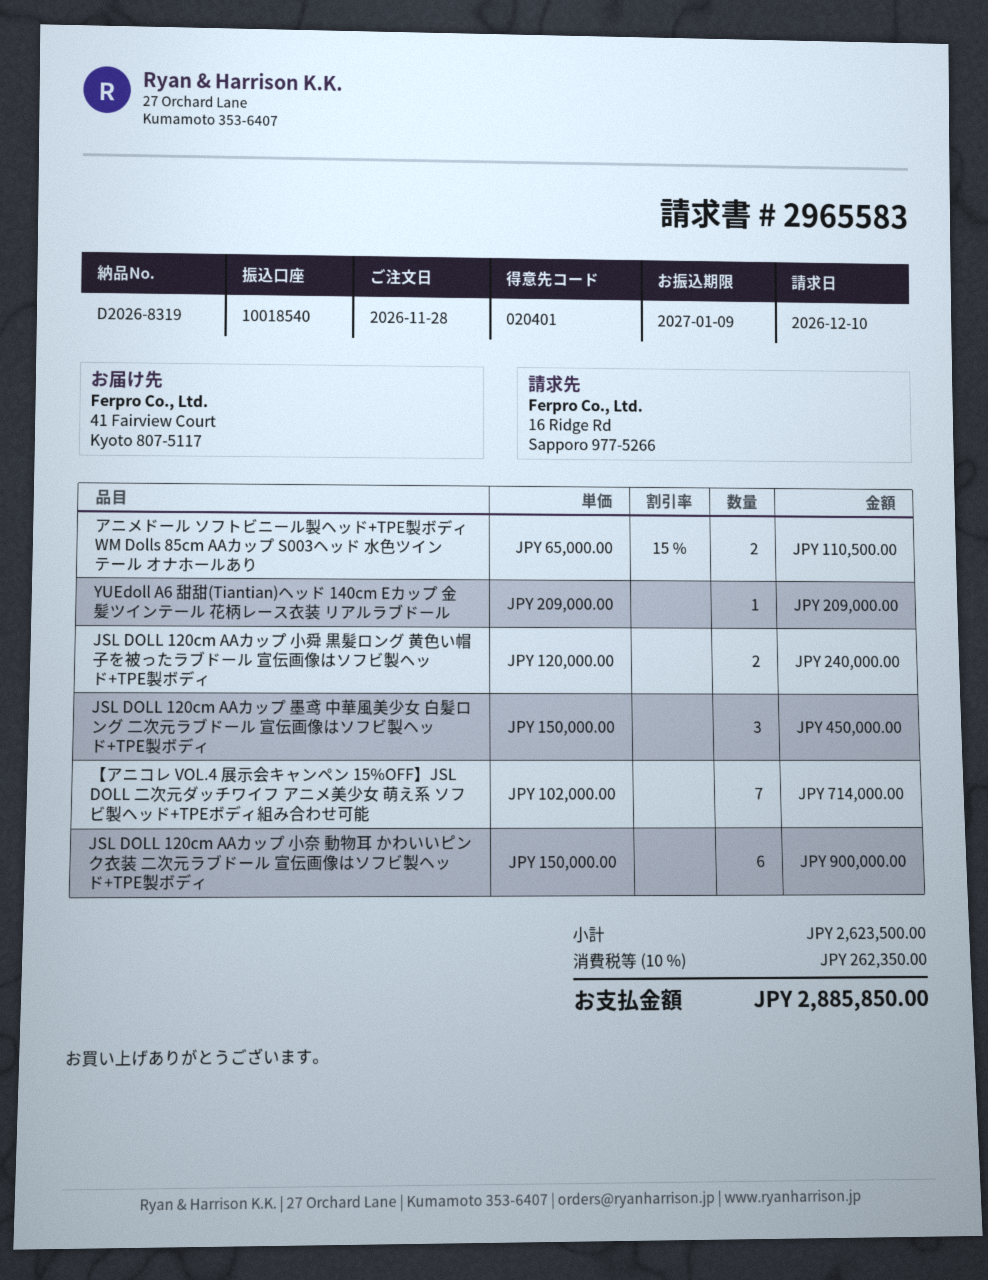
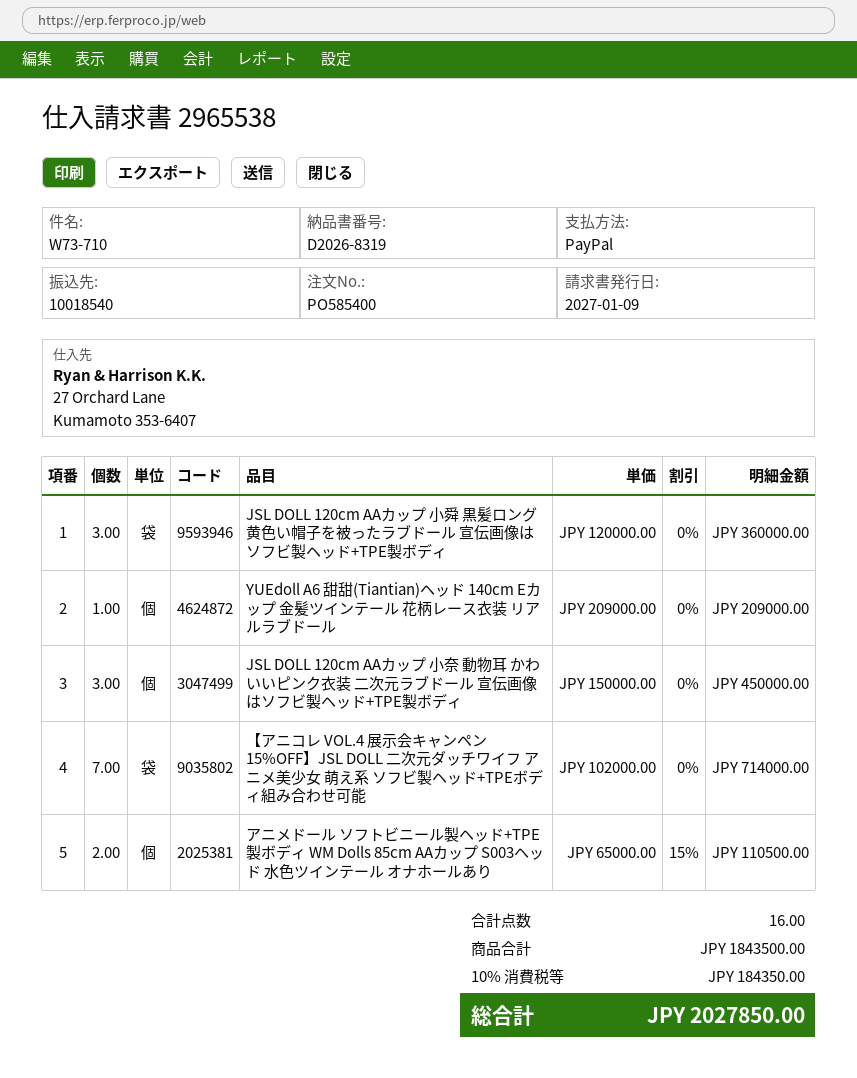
invoice number: 2965583 -> 2965538
invoice date: 2026-12-10 -> 2027-01-09
JSL DOLL 120cm AAカップ 小舜 黒髪ロング 黄色い帽子を被ったラブドール 宣伝画像はソフビ製ヘッド+TPE製ボディ: 2 x 120000.00 = 240000.00 -> 3 x 120000.00 = 360000.00
JSL DOLL 120cm AAカップ 墨鸢 中華風美少女 白髪ロング 二次元ラブドール 宣伝画像はソフビ製ヘッド+TPE製ボディ: 3 x 150000.00 = 450000.00 -> none
JSL DOLL 120cm AAカップ 小奈 動物耳 かわいいピンク衣装 二次元ラブドール 宣伝画像はソフビ製ヘッド+TPE製ボディ: 6 x 150000.00 = 900000.00 -> 3 x 150000.00 = 450000.00
subtotal: 2623500.00 -> 1843500.00
tax: 10% = 262350.00 -> 10% = 184350.00
total: 2885850.00 -> 2027850.00

